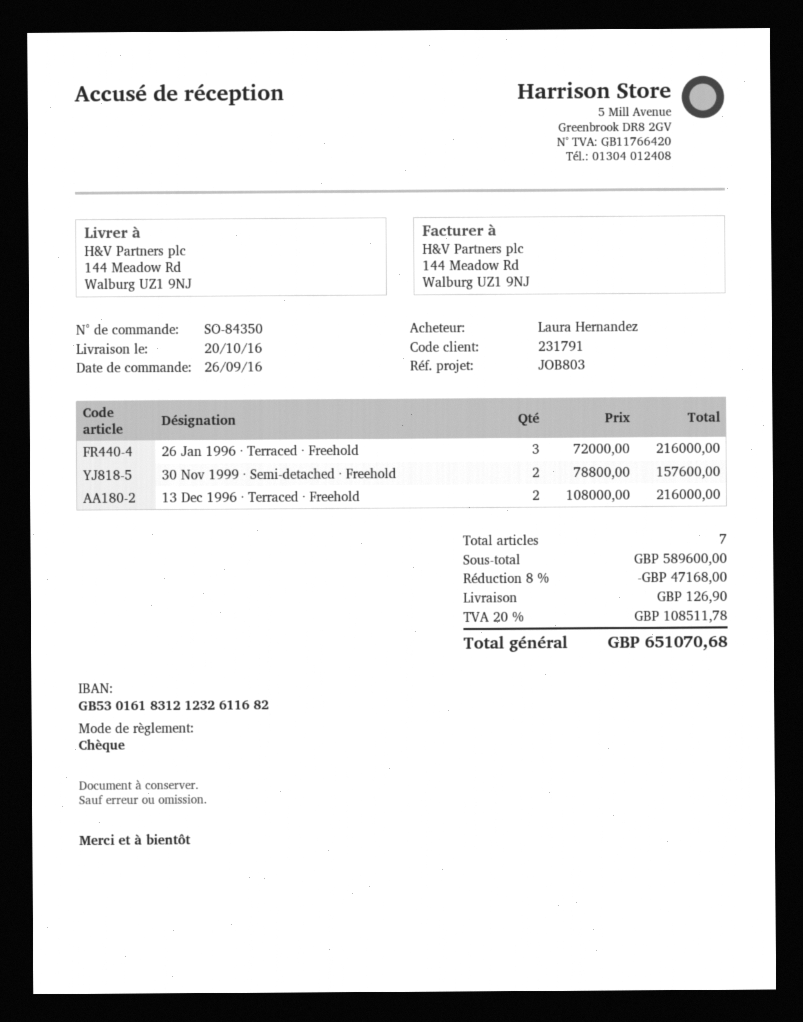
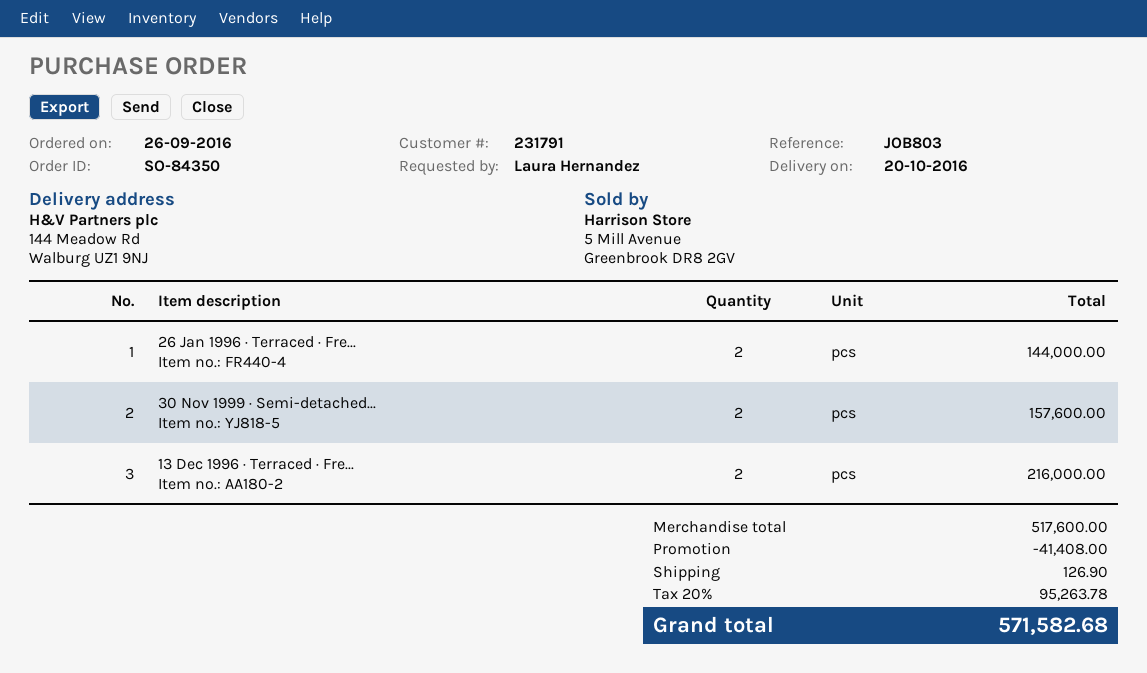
26 Jan 1996 · Terraced · Freehold: 3 for 216000.00 -> 2 for 144000.00
subtotal: 589600.00 -> 517600.00
discount: 47168.00 -> 41408.00
tax: 20% = 108511.78 -> 20% = 95263.78
total: 651070.68 -> 571582.68

